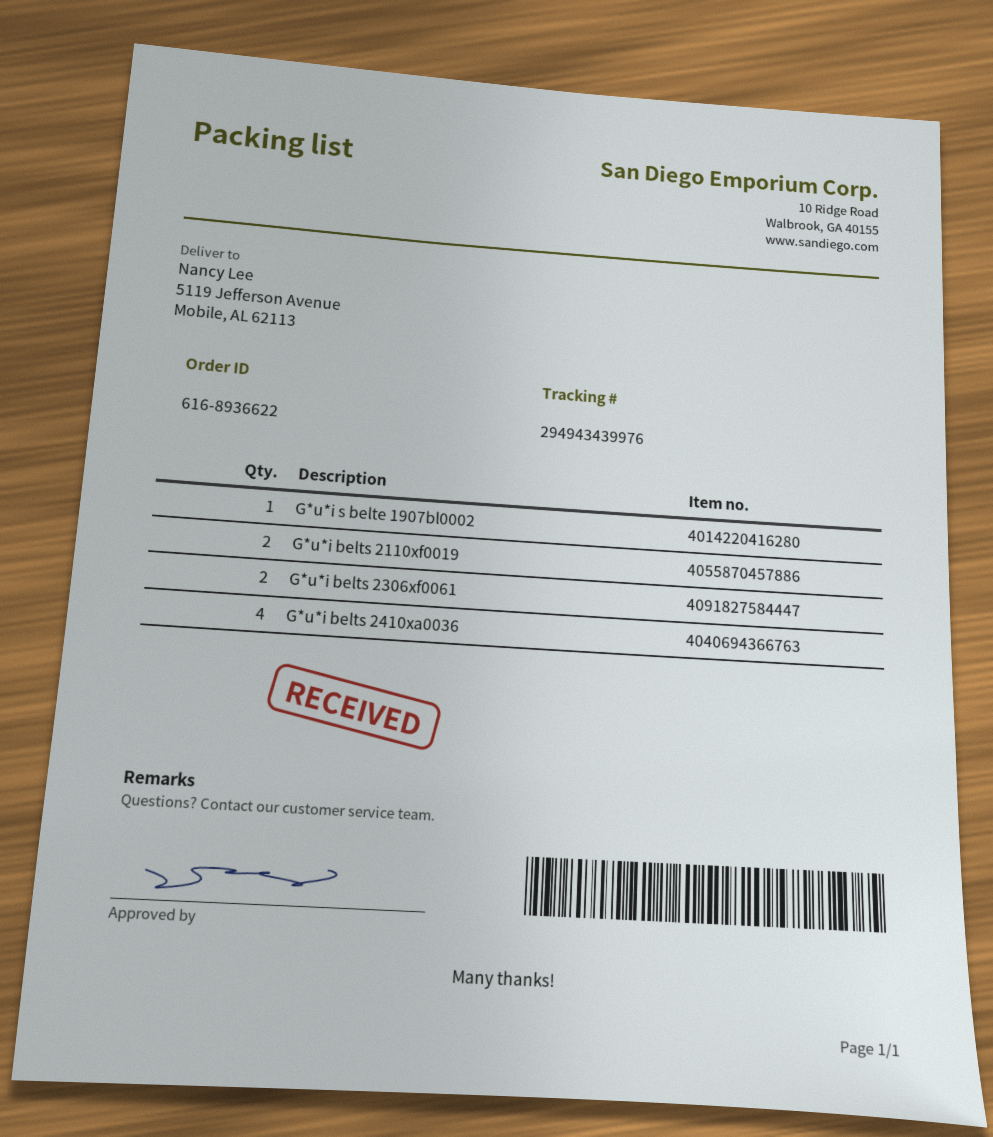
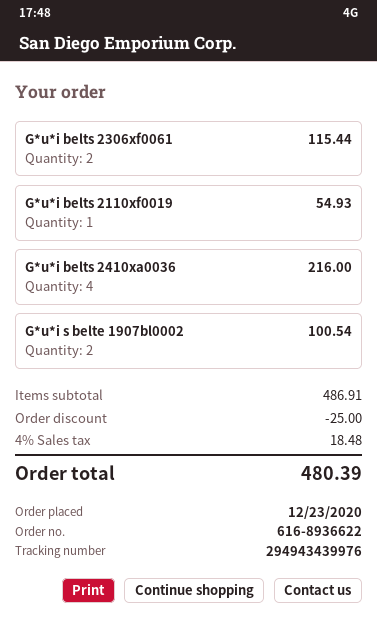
G*u*i s belte 1907bl0002: 1 -> 2
G*u*i belts 2110xf0019: 2 -> 1

